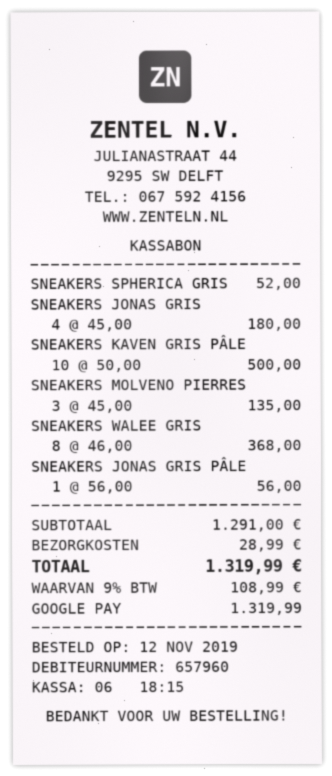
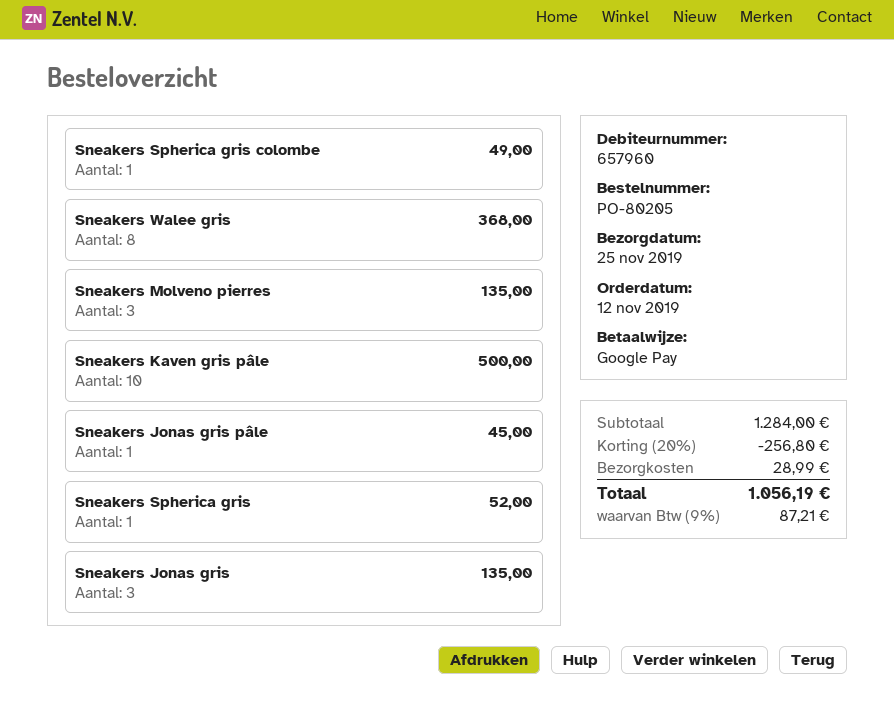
SNEAKERS JONAS GRIS: 4 for 180.00 -> 3 for 135.00
SNEAKERS JONAS GRIS PÂLE: 1 for 56.00 -> 1 for 45.00
Sneakers Spherica gris colombe: none -> 1 for 49.00
subtotal: 1291.00 -> 1284.00
discount: none -> 20% = 256.80
tax: 9% = 108.99 -> 9% = 87.21
total: 1319.99 -> 1056.19

